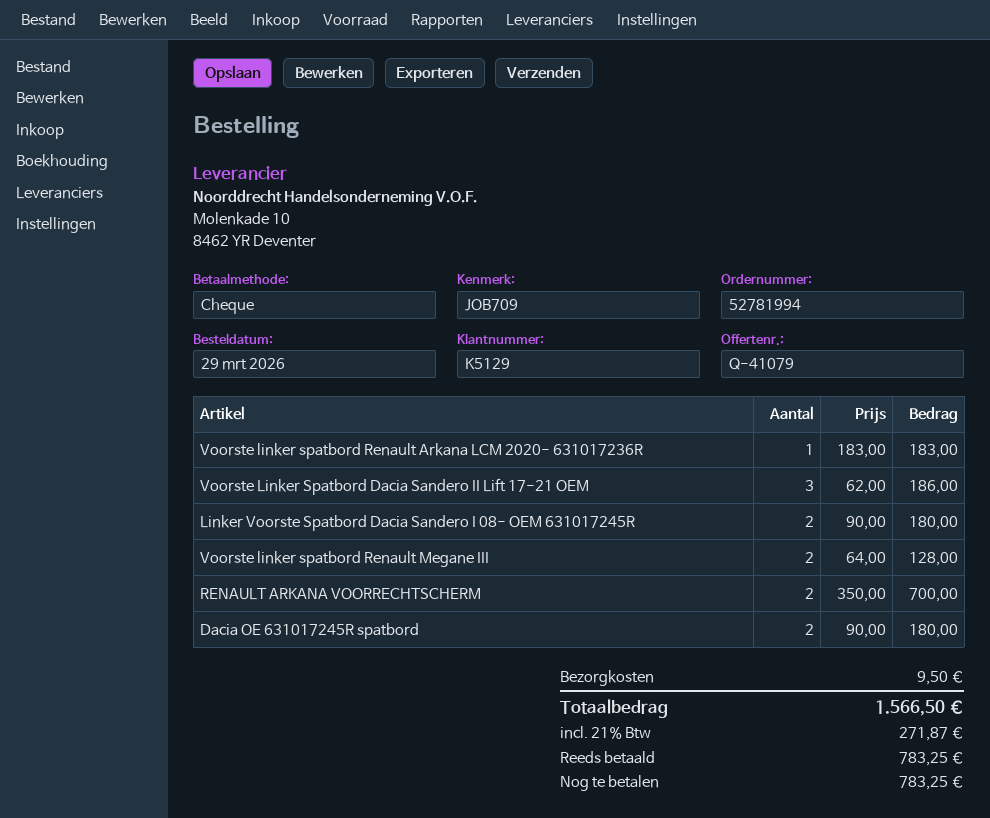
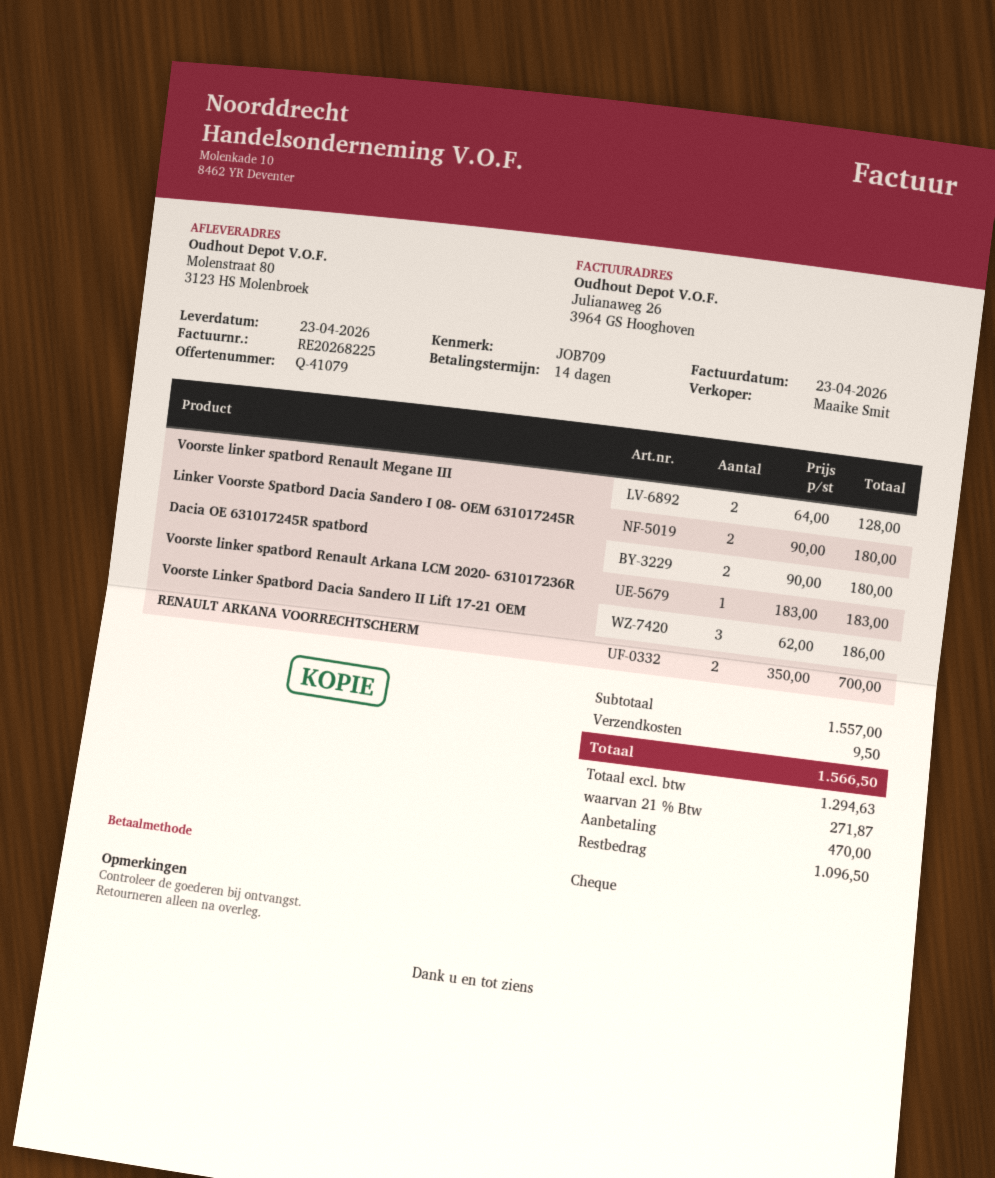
deposit: 783.25 -> 470.00
balance: 783.25 -> 1096.50

